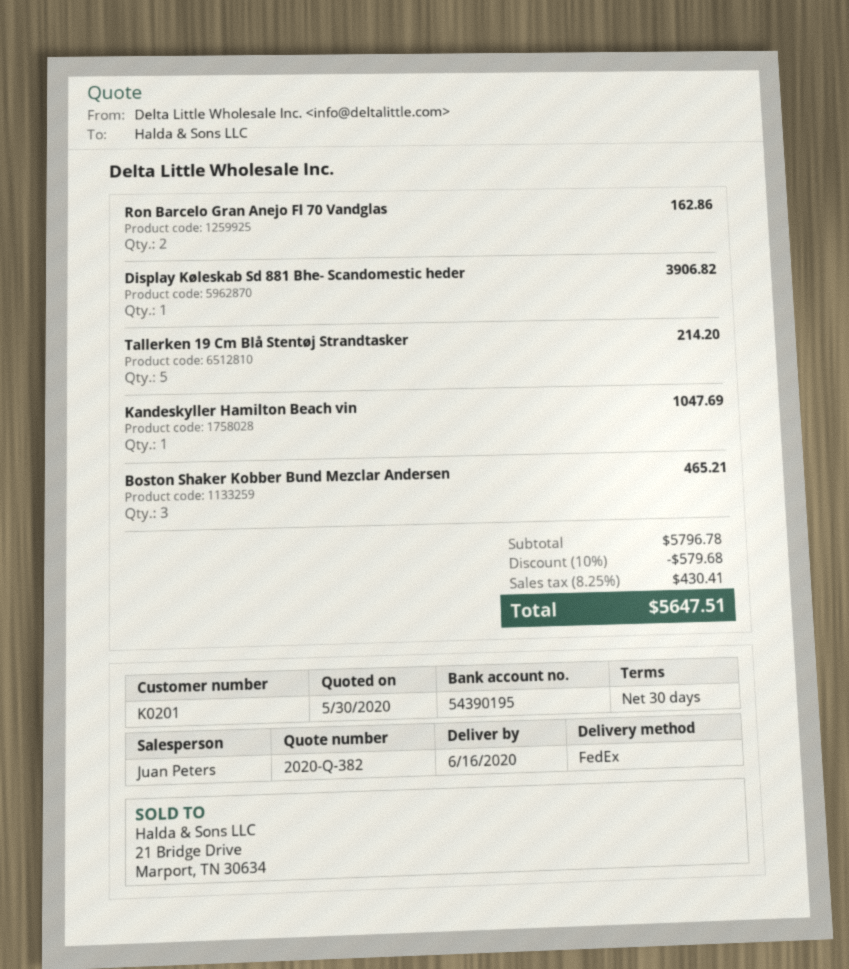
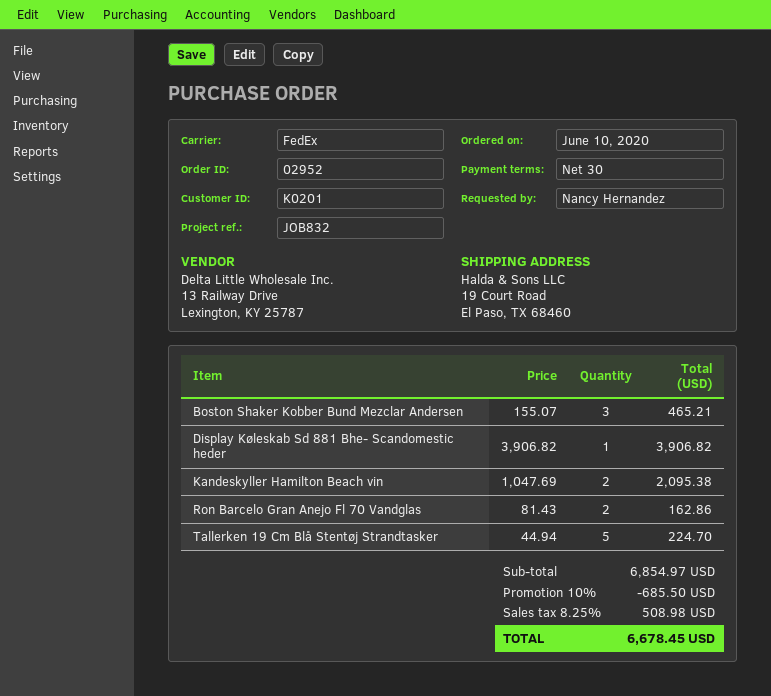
Tallerken 19 Cm Blå Stentøj Strandtasker: 5 for 214.20 -> 5 for 224.70
Kandeskyller Hamilton Beach vin: 1 for 1047.69 -> 2 for 2095.38
subtotal: 5796.78 -> 6854.97
discount: 10% = 579.68 -> 10% = 685.50
tax: 8.25% = 430.41 -> 8.25% = 508.98
total: 5647.51 -> 6678.45

